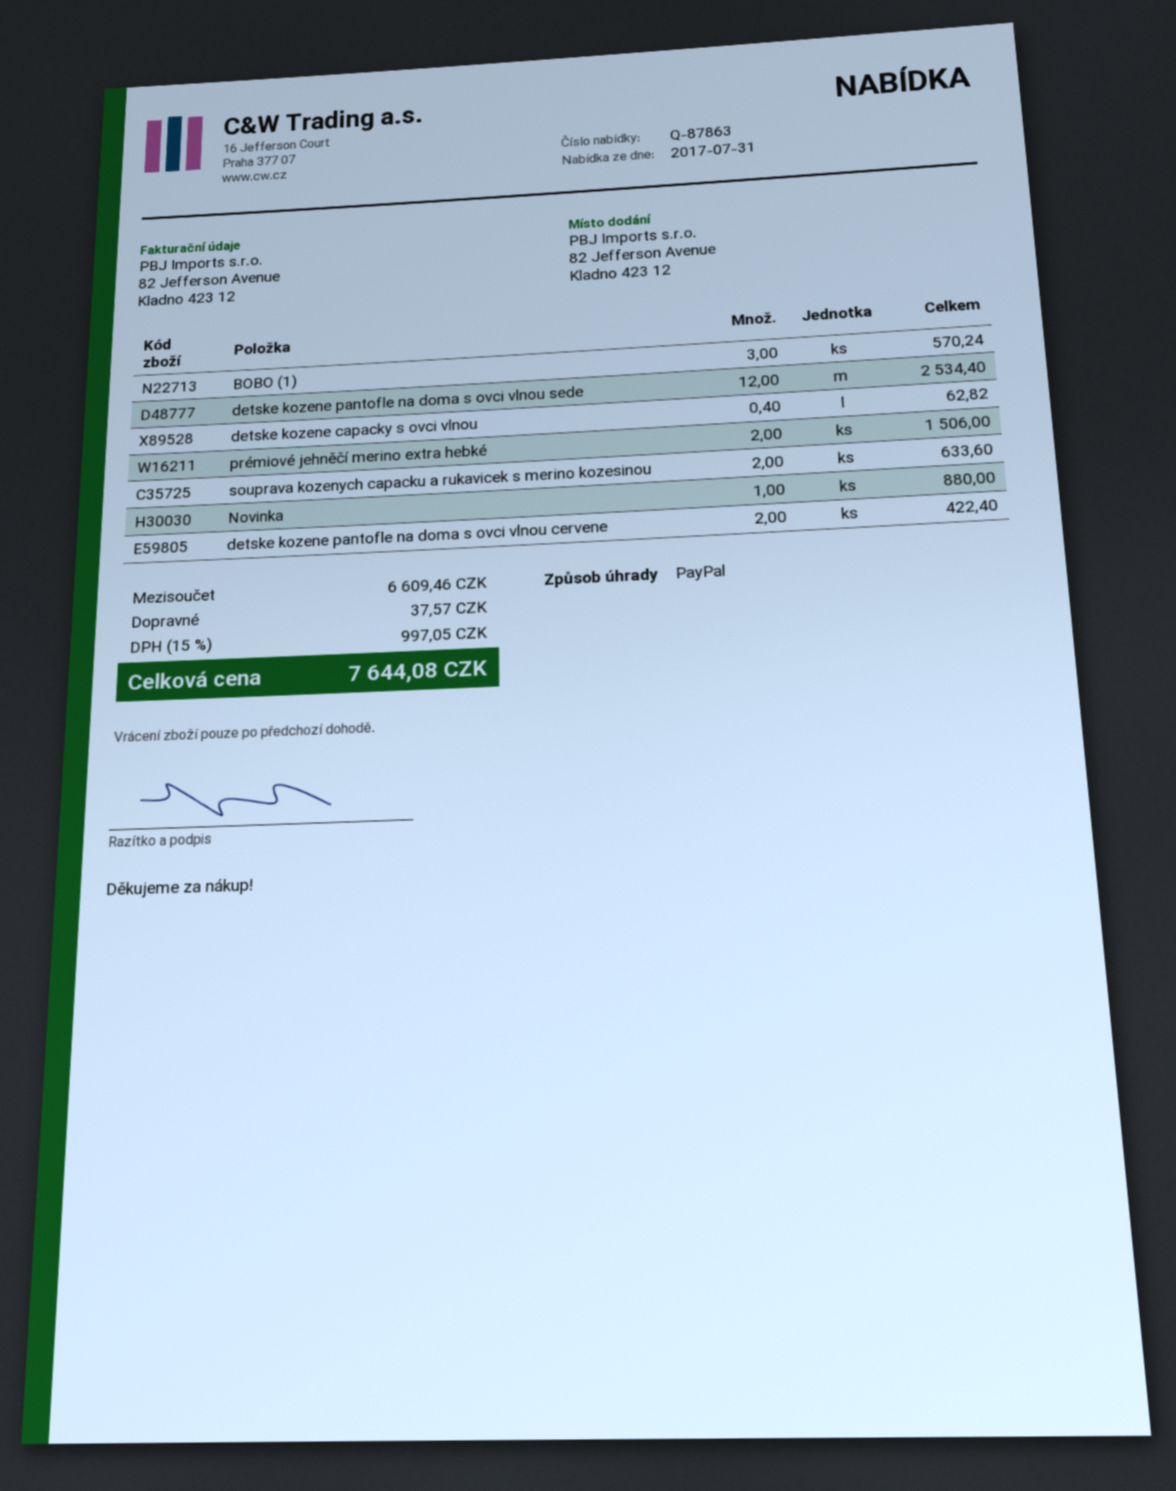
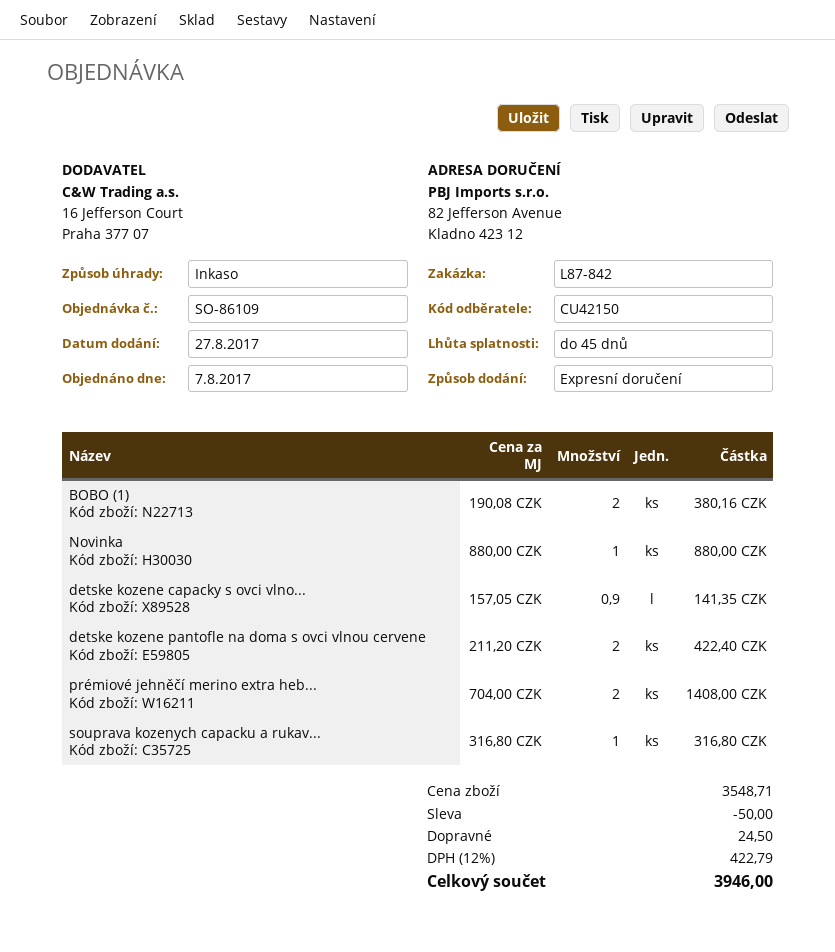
payment method: PayPal -> direct debit
BOBO (1): 3 for 570.24 -> 2 for 380.16
detske kozene pantofle na doma s ovci vlnou sede: 12 for 2534.40 -> none
detske kozene capacky s ovci vlnou: 0.4 for 62.82 -> 0.9 for 141.35
prémiové jehněčí merino extra hebké: 2 for 1506.00 -> 2 for 1408.00
souprava kozenych capacku a rukavicek s merino kozesinou: 2 for 633.60 -> 1 for 316.80
subtotal: 6609.46 -> 3548.71
discount: none -> 50.00
shipping: 37.57 -> 24.50
tax: 15% = 997.05 -> 12% = 422.79
total: 7644.08 -> 3946.00

